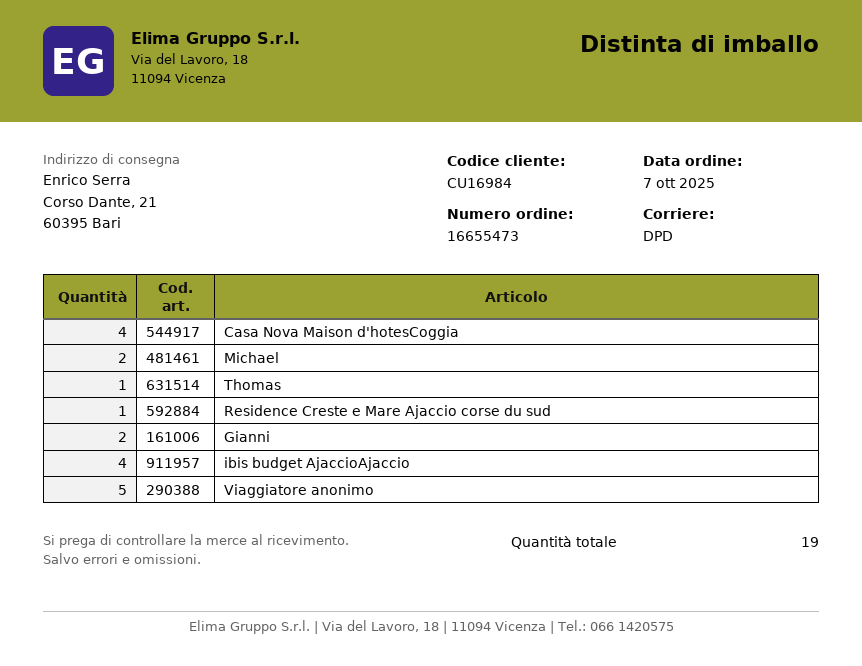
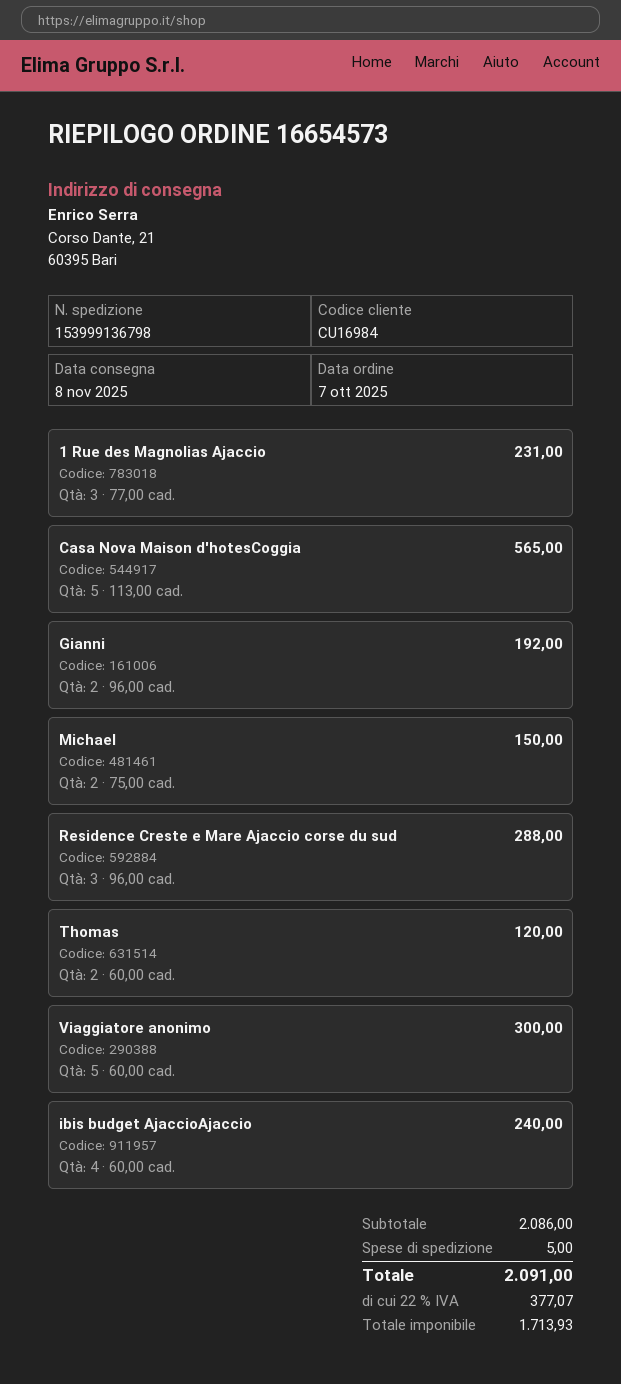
order number: 16655473 -> 16654573
Casa Nova Maison d'hotesCoggia: 4 -> 5
Thomas: 1 -> 2
Residence Creste e Mare Ajaccio corse du sud: 1 -> 3
1 Rue des Magnolias Ajaccio: none -> 3

